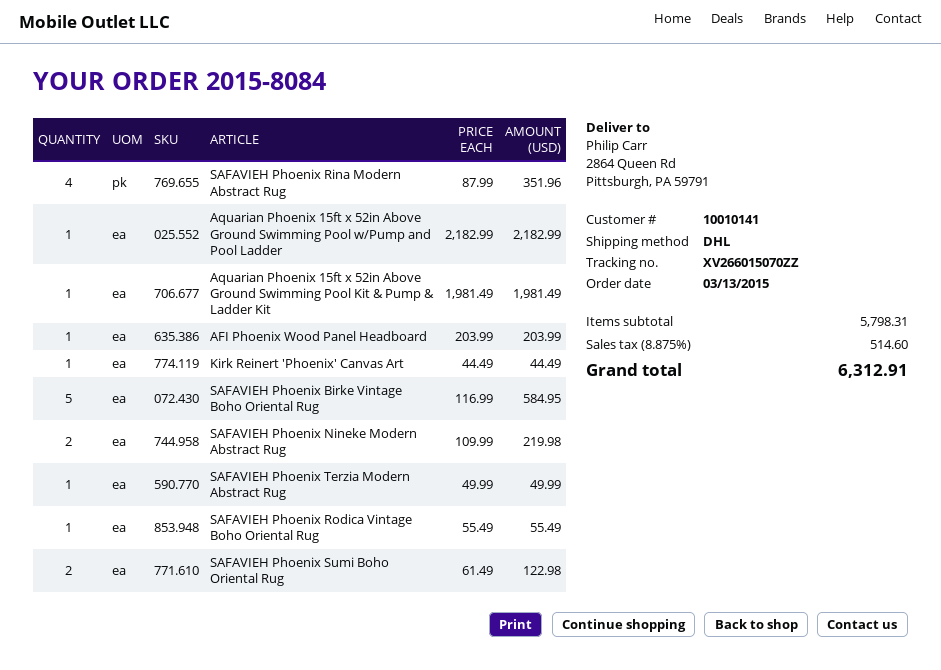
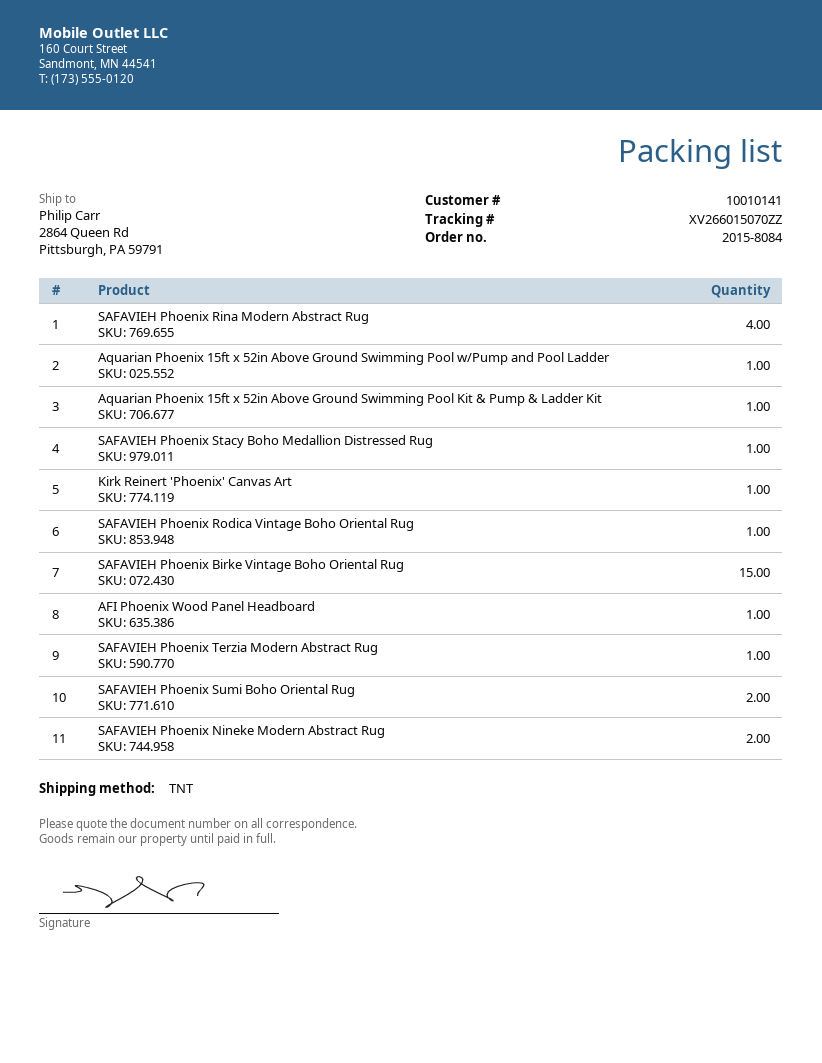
shipping method: DHL -> TNT
SAFAVIEH Phoenix Birke Vintage Boho Oriental Rug: 5 -> 15
SAFAVIEH Phoenix Stacy Boho Medallion Distressed Rug: none -> 1

